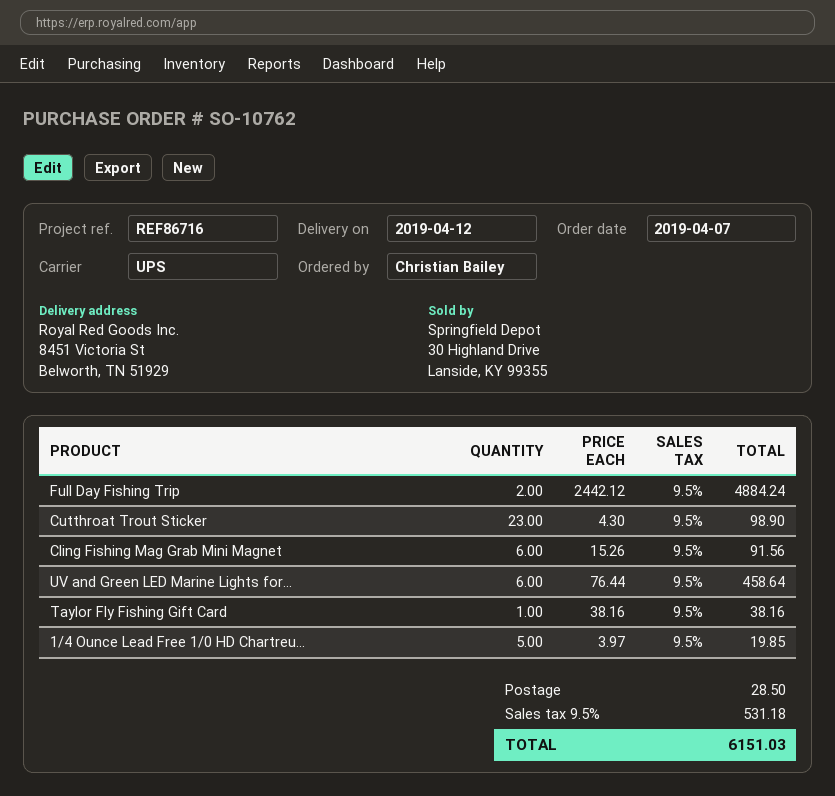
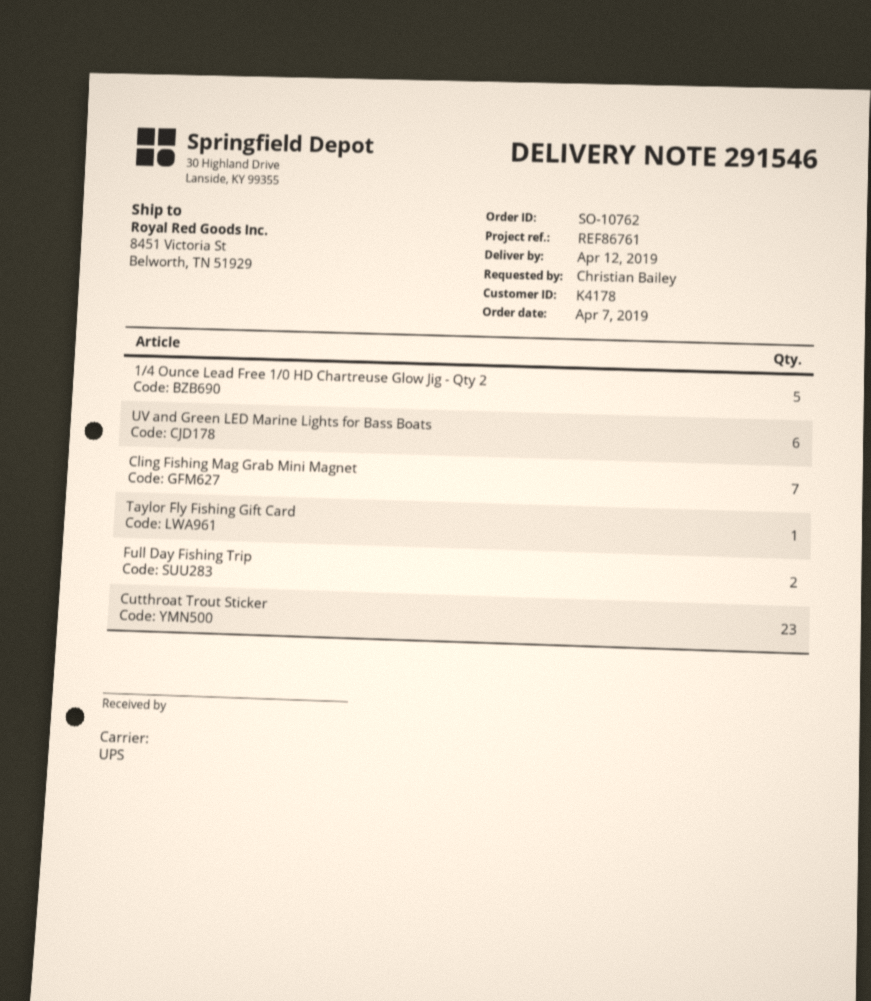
reference: REF86716 -> REF86761
Cling Fishing Mag Grab Mini Magnet: 6 -> 7

